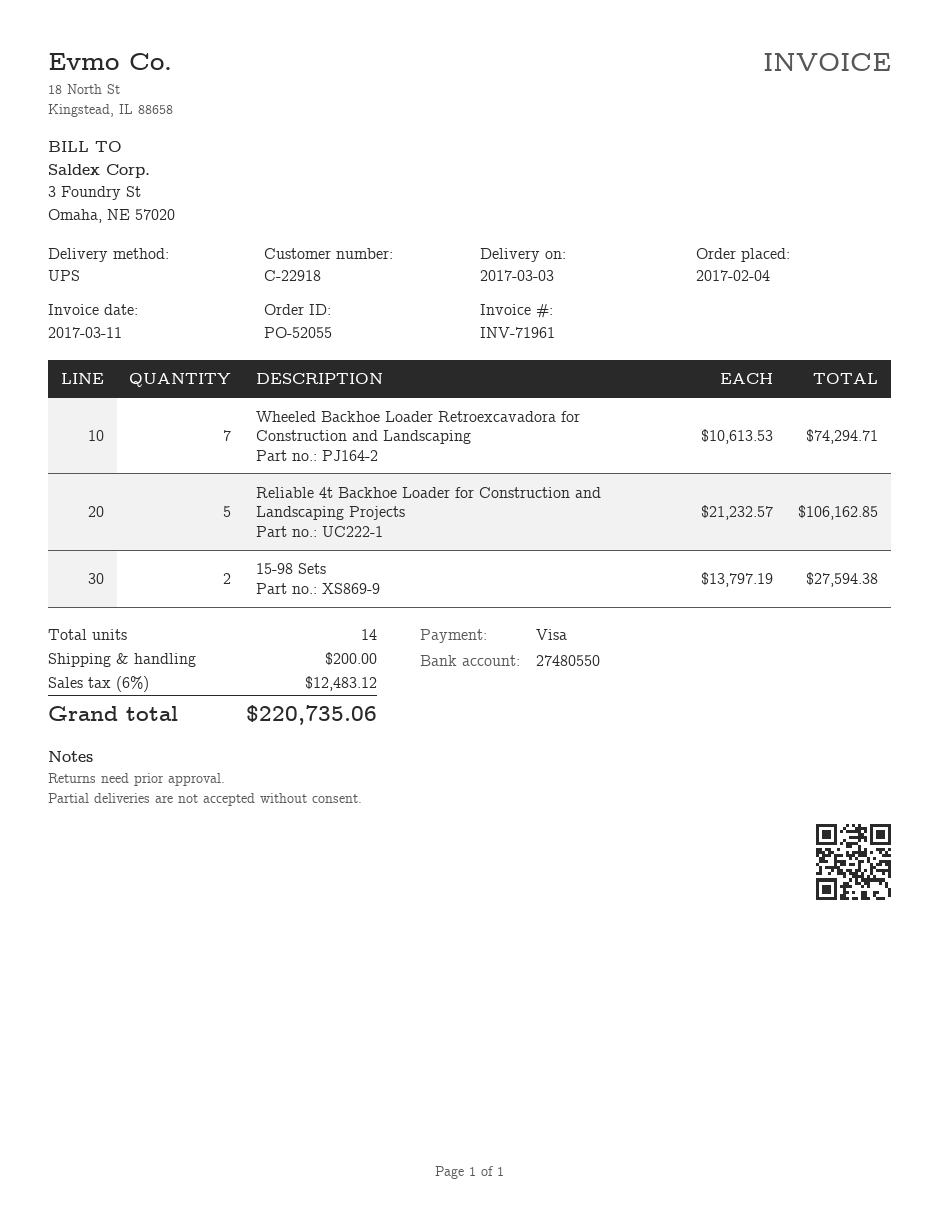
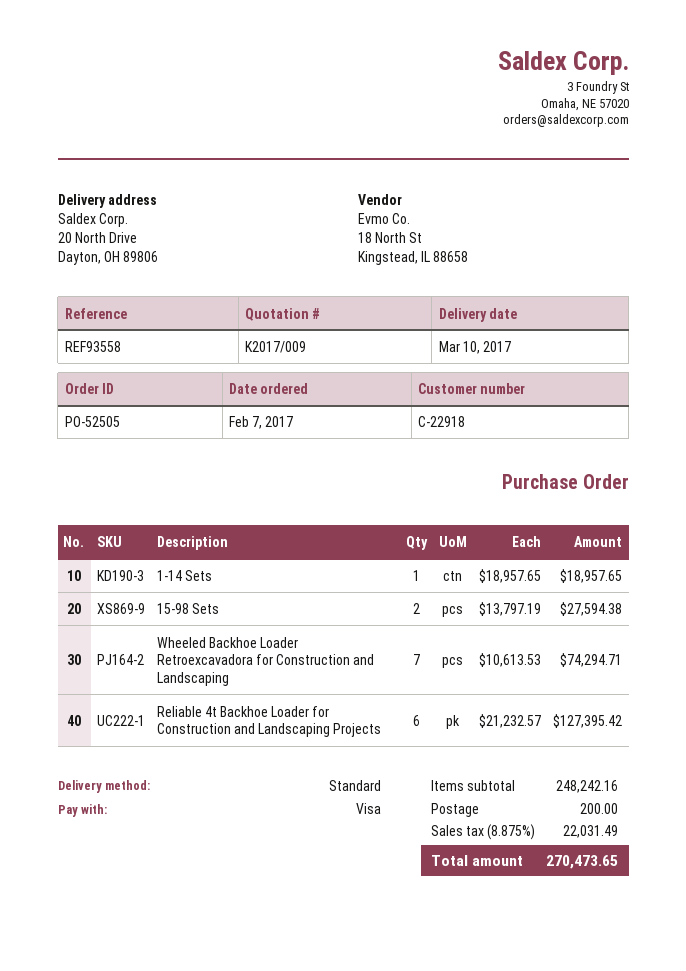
order number: PO-52055 -> PO-52505
order date: 2017-02-04 -> 2017-02-07
delivery date: 2017-03-03 -> 2017-03-10
shipping method: UPS -> standard
Reliable 4t Backhoe Loader for Construction and Landscaping Projects: 5 x 21232.57 = 106162.85 -> 6 x 21232.57 = 127395.42
1-14 Sets: none -> 1 x 18957.65 = 18957.65
tax: 6% = 12483.12 -> 8.875% = 22031.49
total: 220735.06 -> 270473.65

